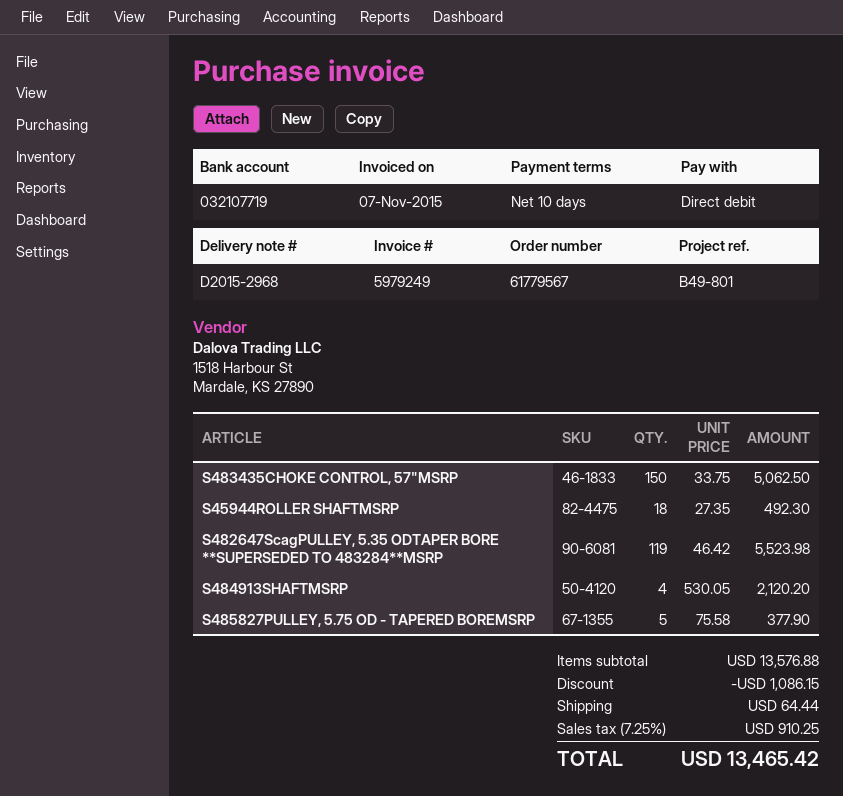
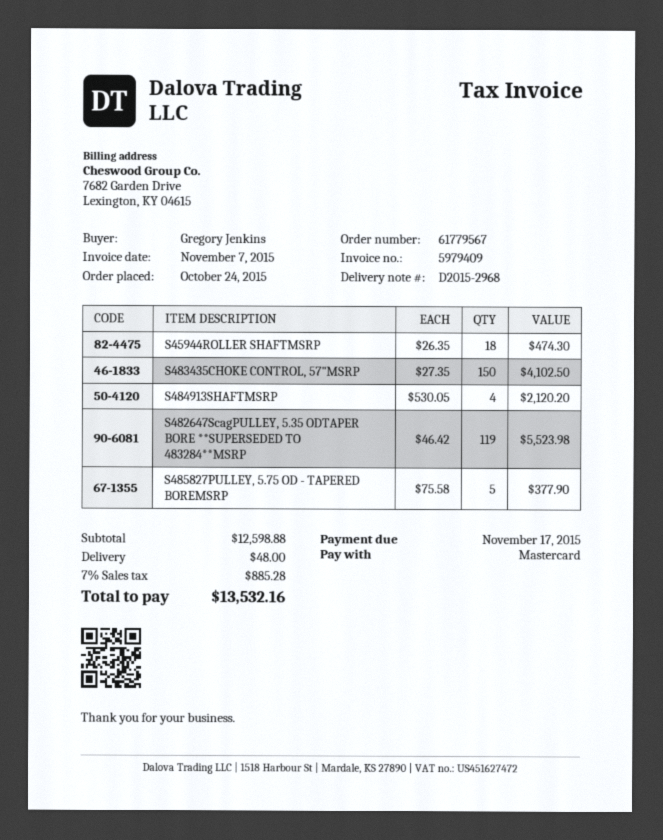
invoice number: 5979249 -> 5979409
payment method: direct debit -> Mastercard
S483435CHOKE CONTROL, 57"MSRP: 150 x 33.75 = 5062.50 -> 150 x 27.35 = 4102.50
S45944ROLLER SHAFTMSRP: 18 x 27.35 = 492.30 -> 18 x 26.35 = 474.30
subtotal: 13576.88 -> 12598.88
discount: 1086.15 -> none
shipping: 64.44 -> 48.00
tax: 7.25% = 910.25 -> 7% = 885.28
total: 13465.42 -> 13532.16

